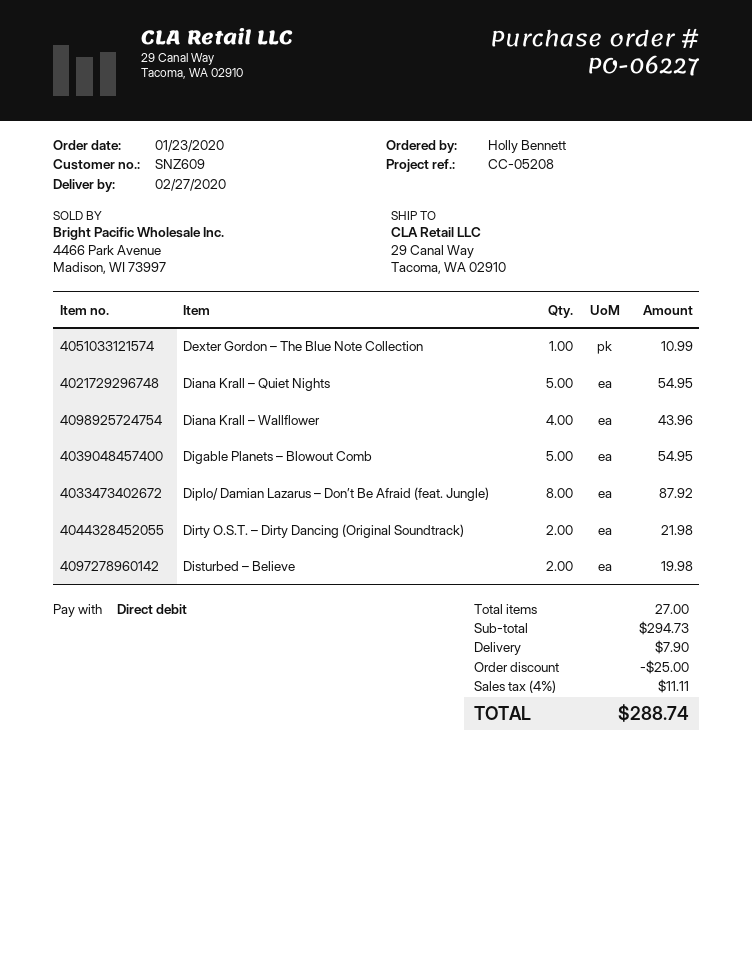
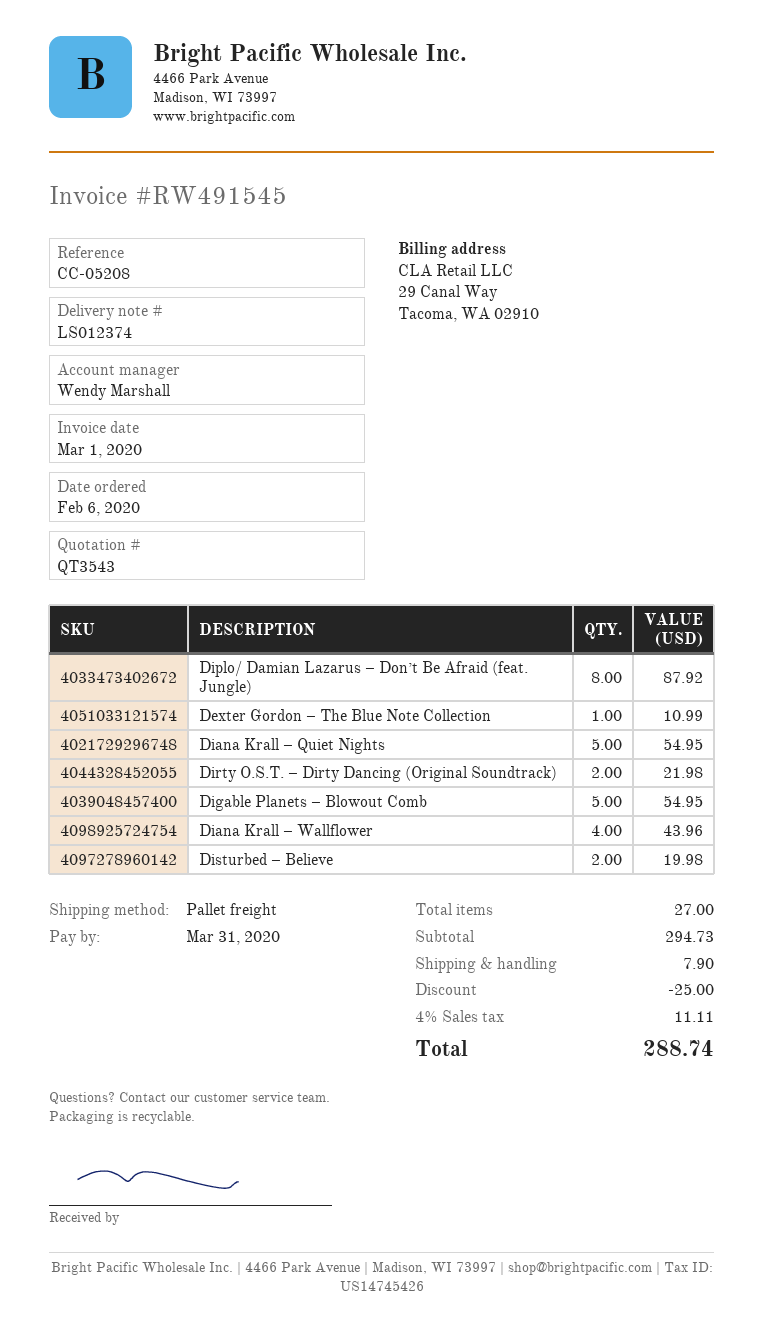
order date: 2020-01-23 -> 2020-02-06

